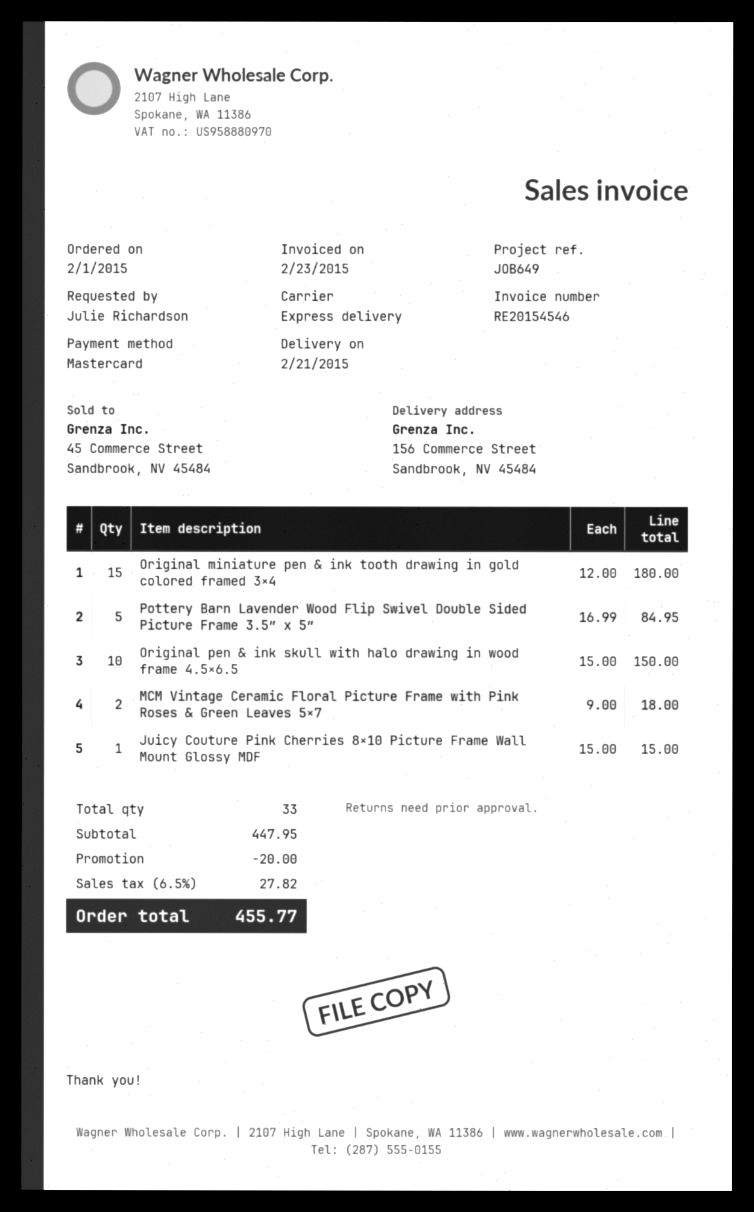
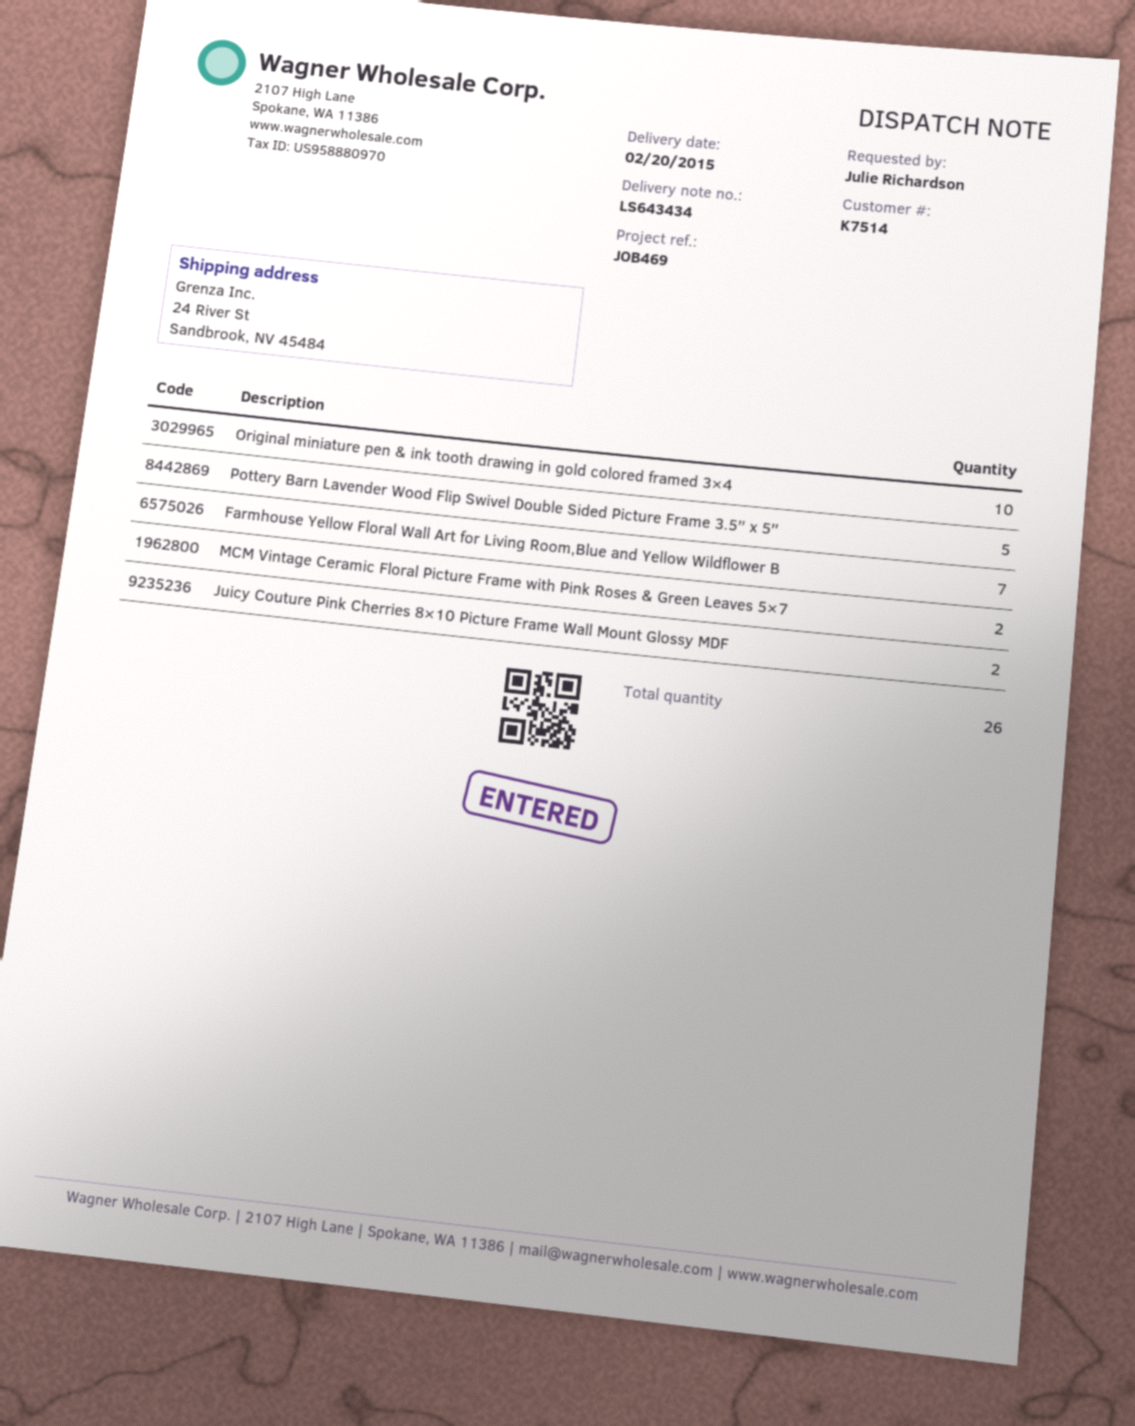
delivery date: 2015-02-21 -> 2015-02-20
reference: JOB649 -> JOB469
ship to: 156 Commerce Street, Sandbrook, NV 45484 -> 24 River St, Sandbrook, NV 45484
Original miniature pen & ink tooth drawing in gold colored framed 3×4: 15 -> 10
Original pen & ink skull with halo drawing in wood frame 4.5×6.5: 10 -> none
Juicy Couture Pink Cherries 8×10 Picture Frame Wall Mount Glossy MDF: 1 -> 2
Farmhouse Yellow Floral Wall Art for Living Room,Blue and Yellow Wildflower B: none -> 7
total quantity: 33 -> 26

